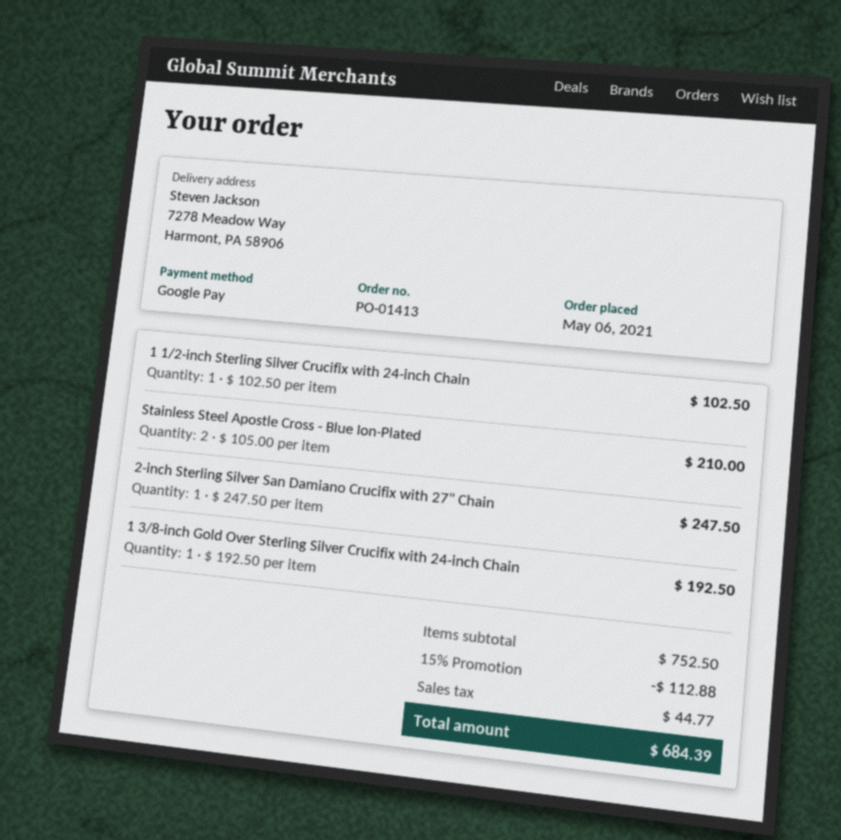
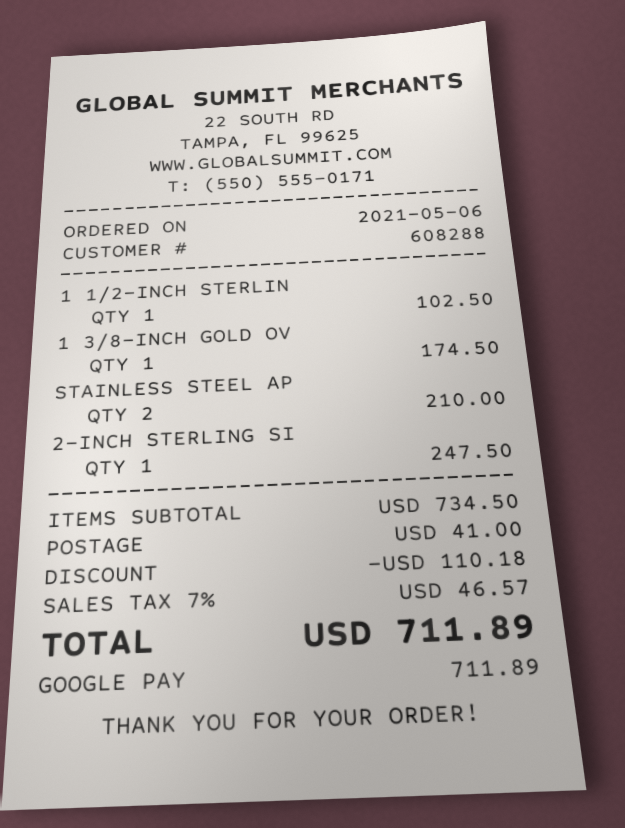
1 3/8-inch Gold Over Sterling Silver Crucifix with 24-inch Chain: 1 for 192.50 -> 1 for 174.50
subtotal: 752.50 -> 734.50
discount: 112.88 -> 110.18
shipping: none -> 41.00
tax: 44.77 -> 46.57
total: 684.39 -> 711.89

